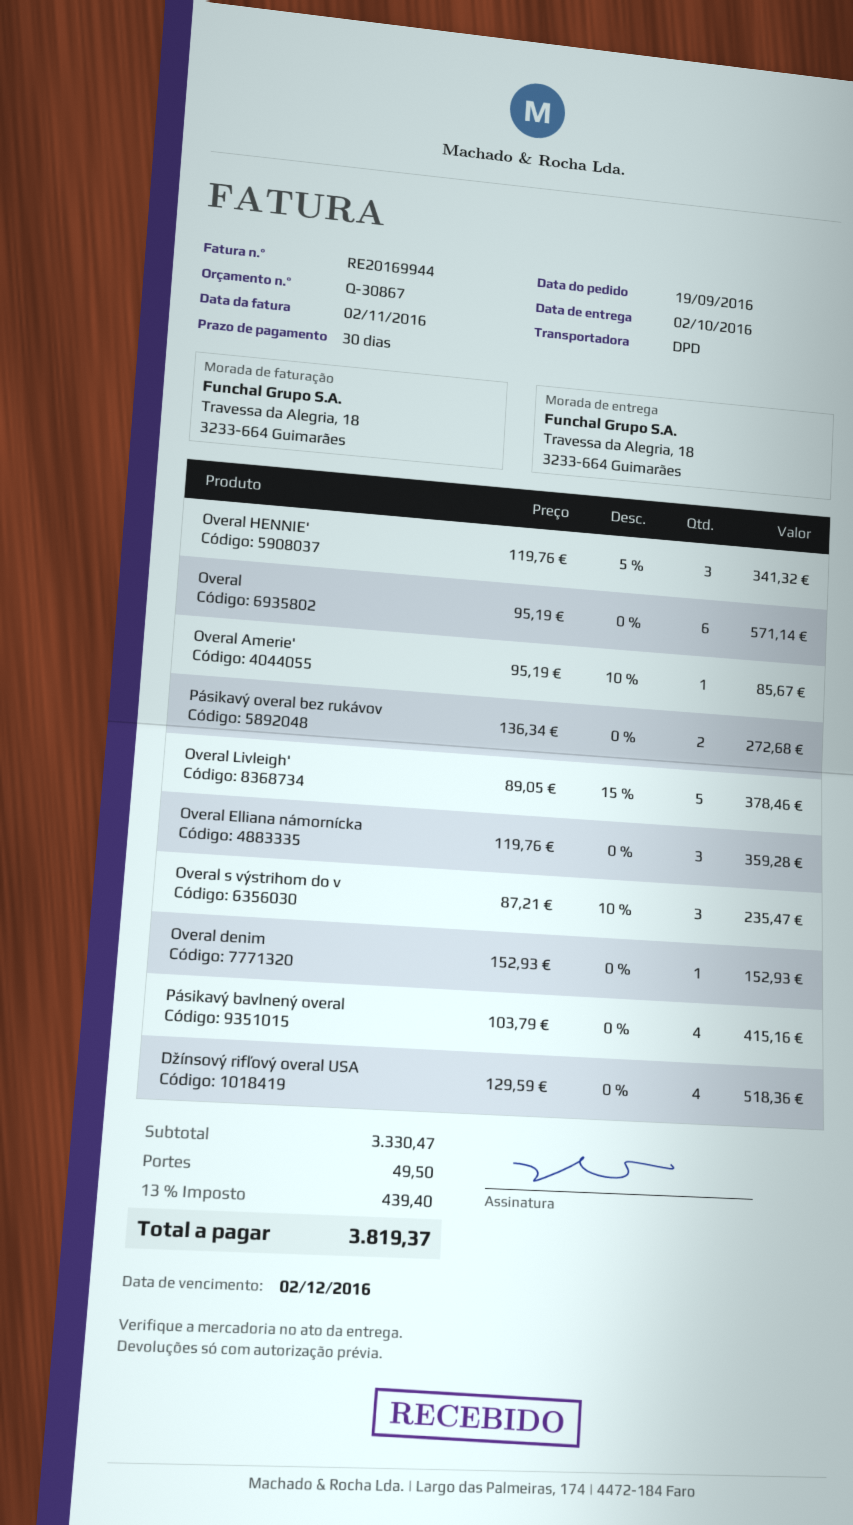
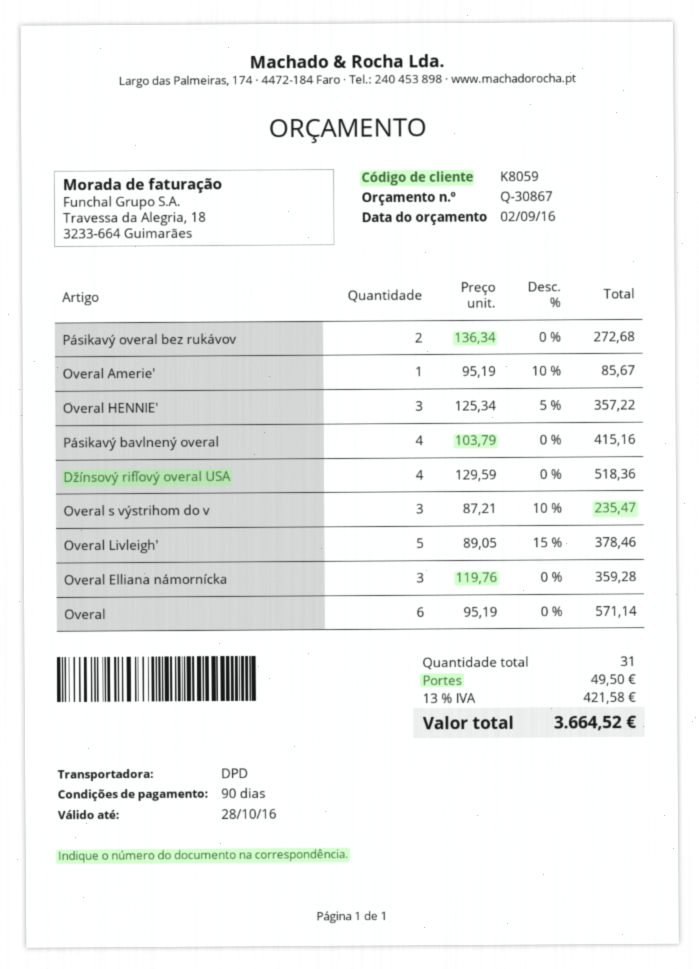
payment terms: 30 days -> 90 days
Overal HENNIE': 3 x 119.76 - 5% = 341.32 -> 3 x 125.34 - 5% = 357.22
Overal denim: 1 x 152.93 = 152.93 -> none
tax: 13% = 439.40 -> 13% = 421.58
total: 3819.37 -> 3664.52

